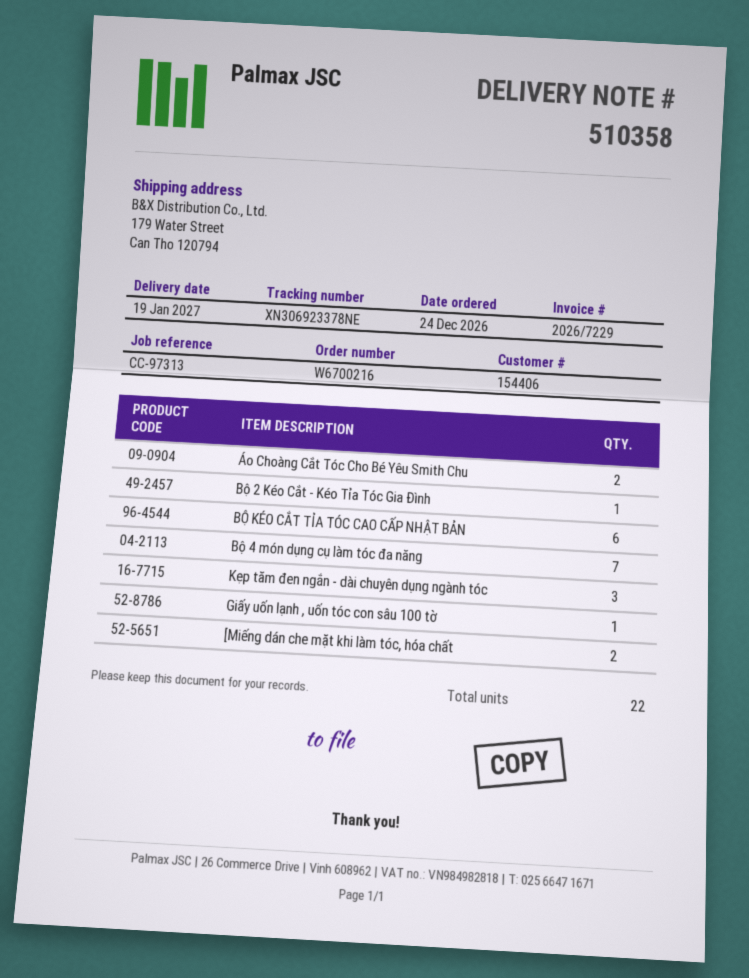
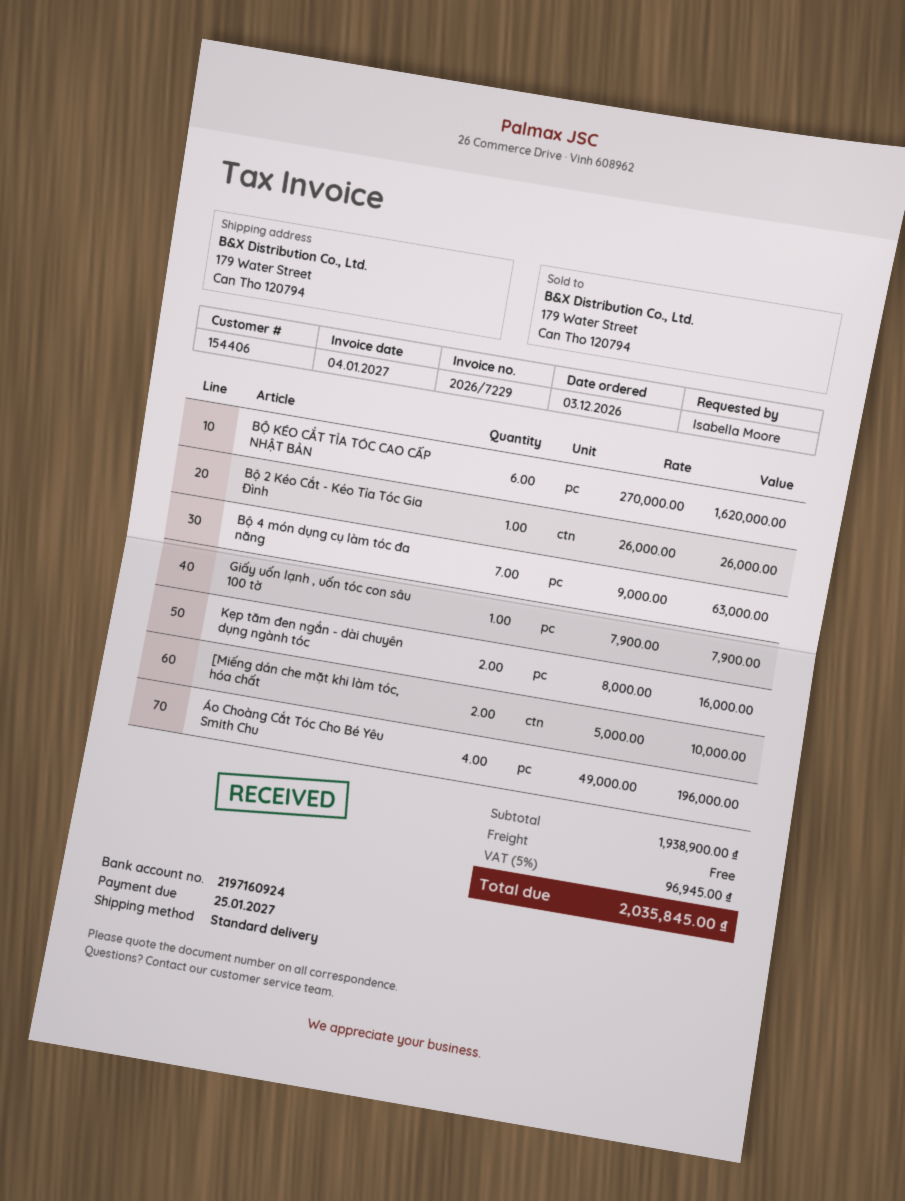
order date: 2026-12-24 -> 2026-12-03
Áo Choàng Cắt Tóc Cho Bé Yêu Smith Chu: 2 -> 4
Kẹp tăm đen ngắn - dài chuyên dụng ngành tóc: 3 -> 2

